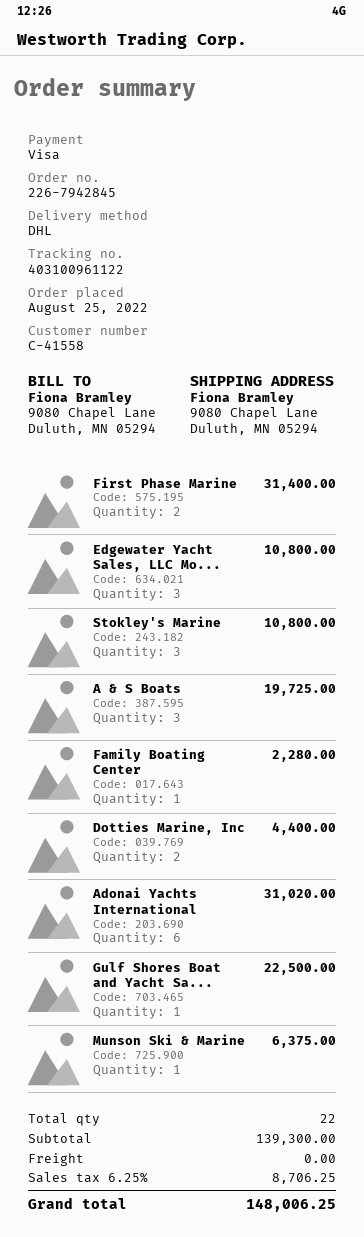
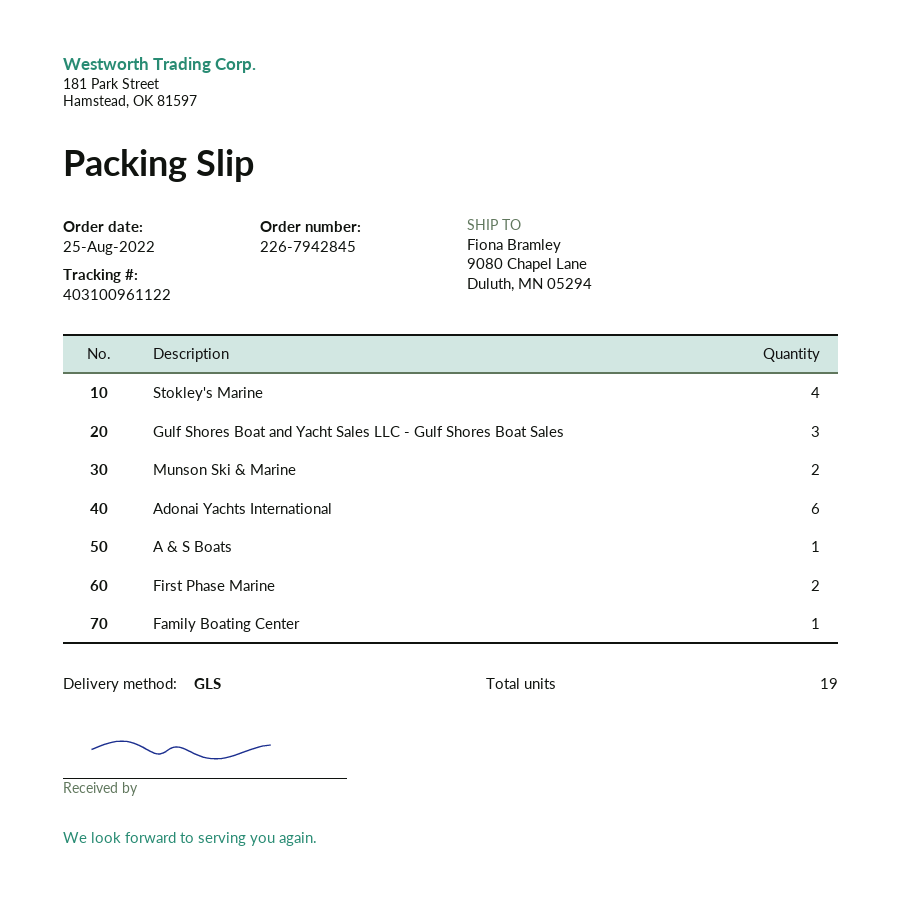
shipping method: DHL -> GLS
Edgewater Yacht Sales, LLC Mo...: 3 -> none
Stokley's Marine: 3 -> 4
A & S Boats: 3 -> 1
Dotties Marine, Inc: 2 -> none
Gulf Shores Boat and Yacht Sa...: 1 -> 3
Munson Ski & Marine: 1 -> 2
total quantity: 22 -> 19

